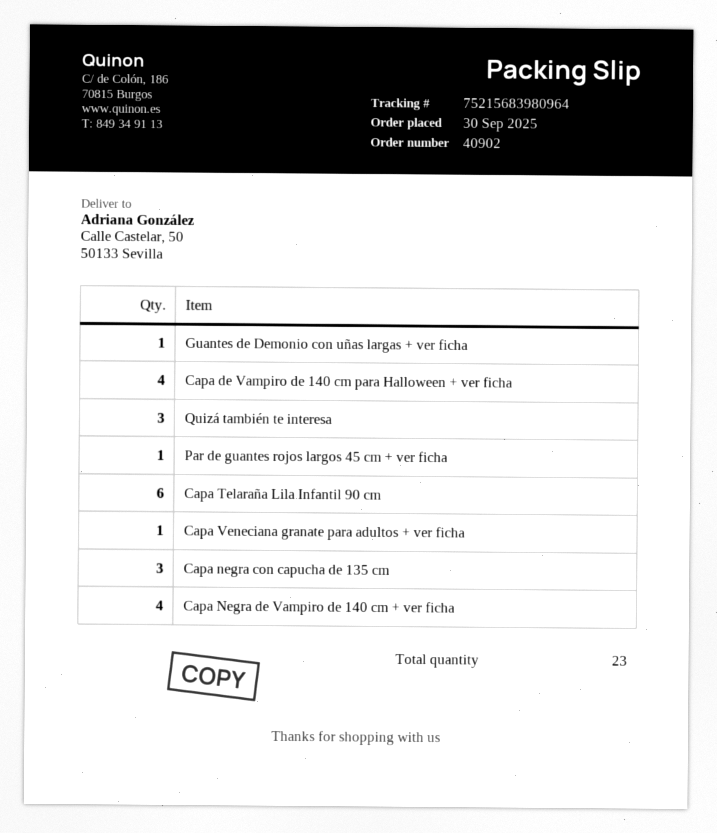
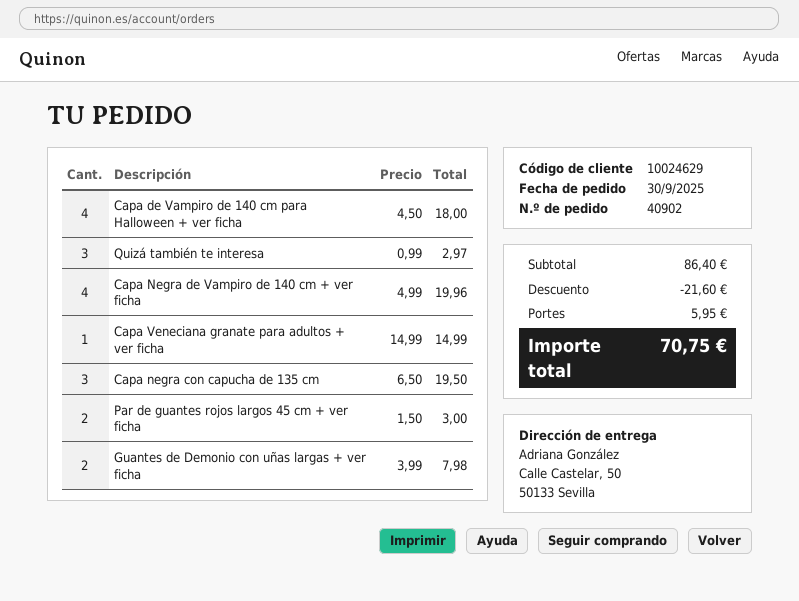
Guantes de Demonio con uñas largas + ver ficha: 1 -> 2
Par de guantes rojos largos 45 cm + ver ficha: 1 -> 2
Capa Telaraña Lila Infantil 90 cm: 6 -> none

